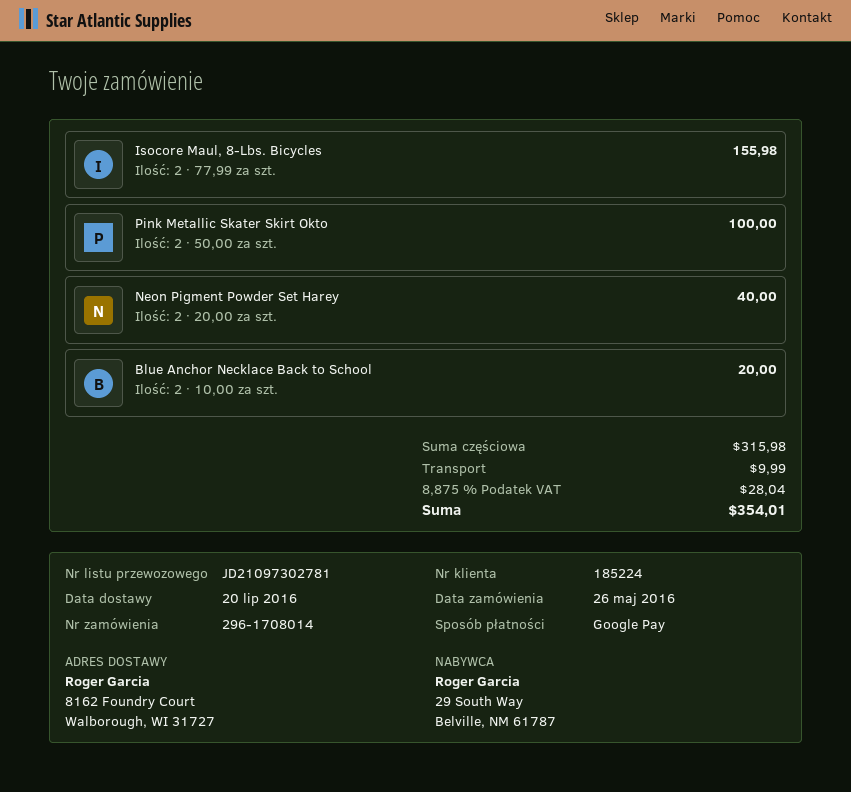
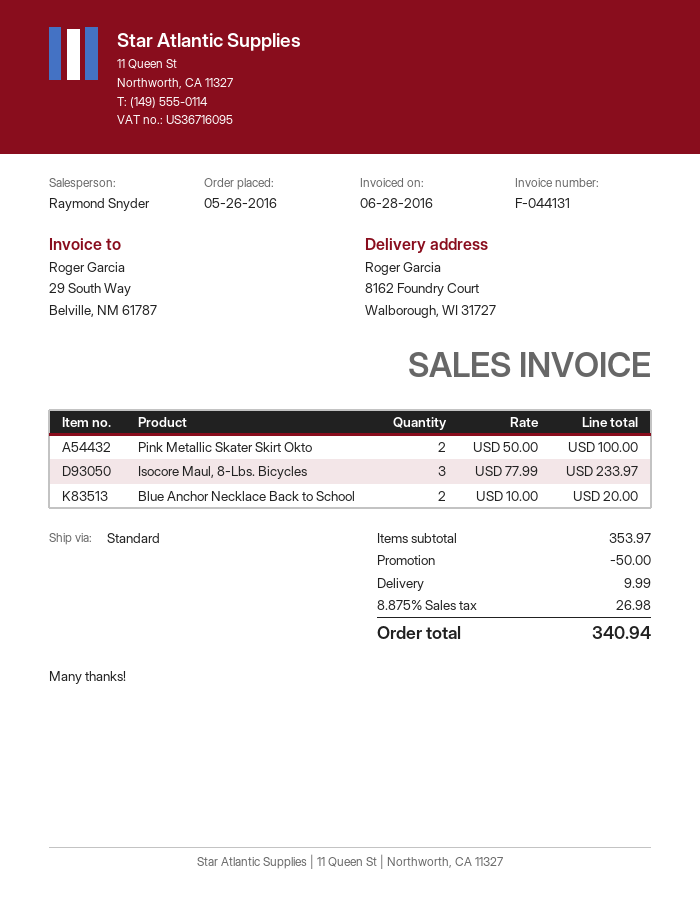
Isocore Maul, 8-Lbs. Bicycles: 2 x 77.99 = 155.98 -> 3 x 77.99 = 233.97
Neon Pigment Powder Set Harey: 2 x 20.00 = 40.00 -> none
subtotal: 315.98 -> 353.97
discount: none -> 50.00
tax: 8.875% = 28.04 -> 8.875% = 26.98
total: 354.01 -> 340.94

